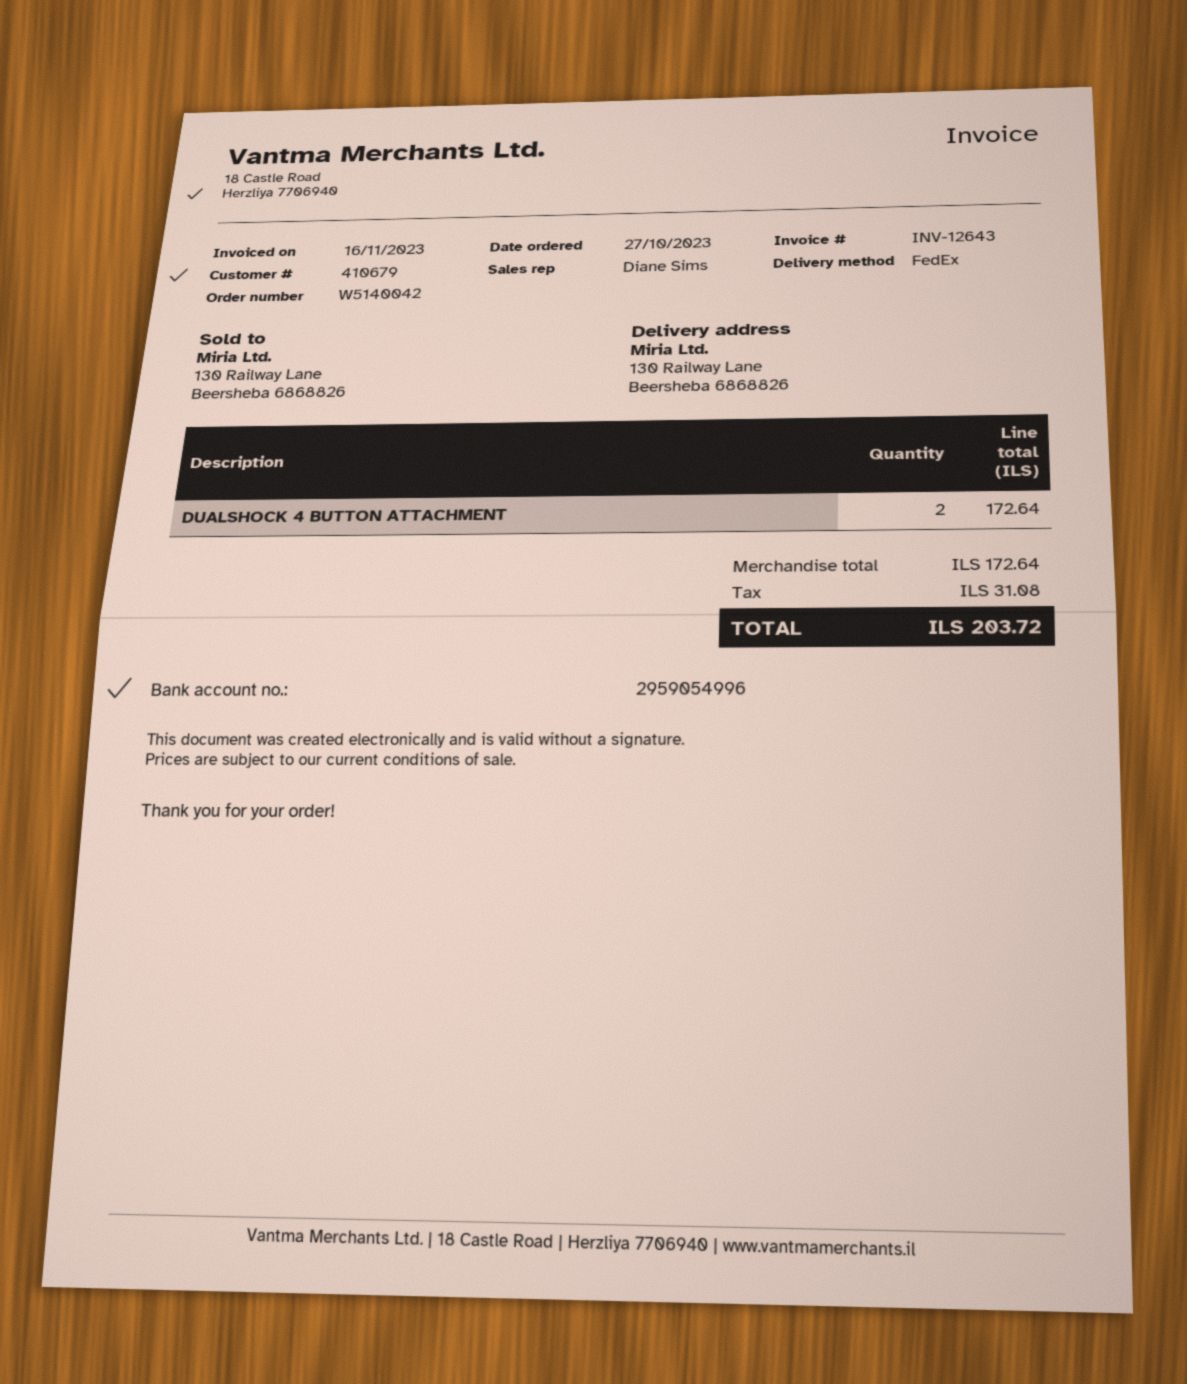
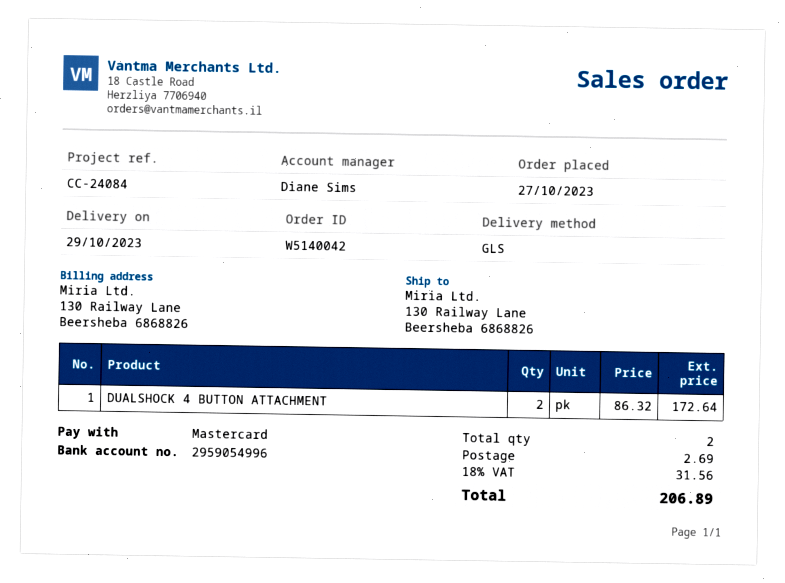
shipping method: FedEx -> GLS
shipping: none -> 2.69
tax: 31.08 -> 31.56
total: 203.72 -> 206.89

